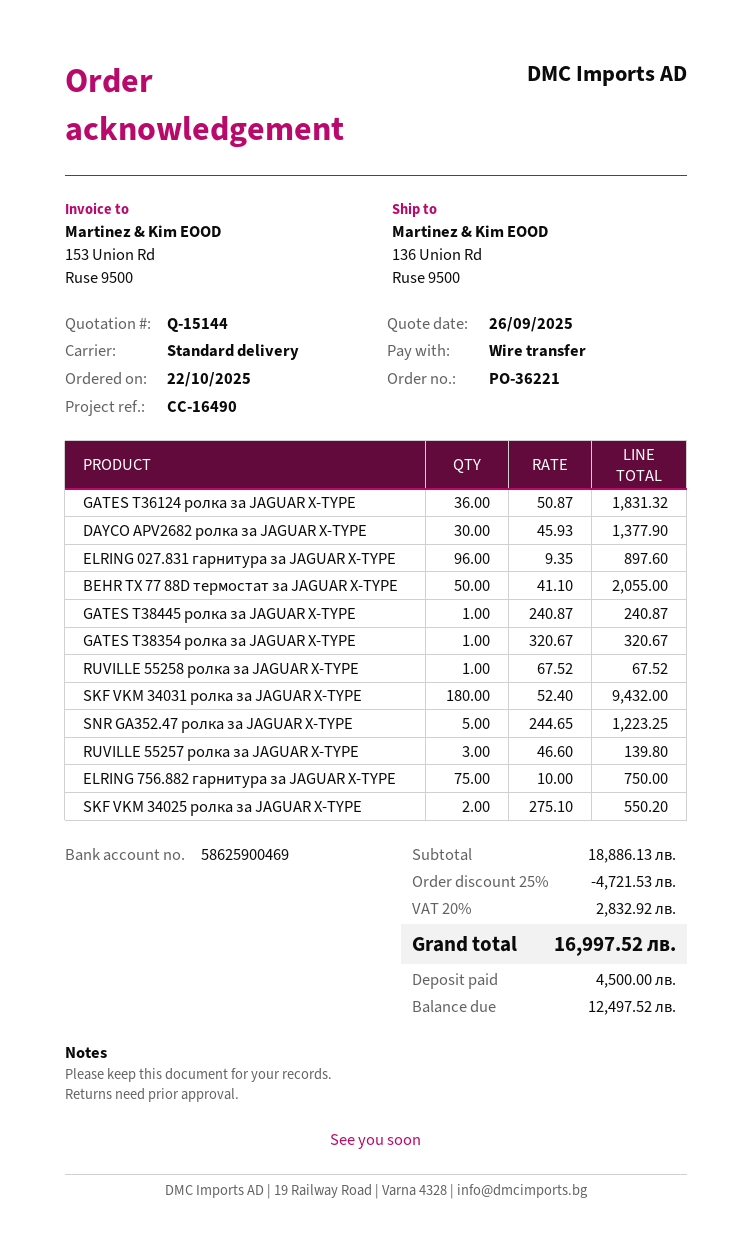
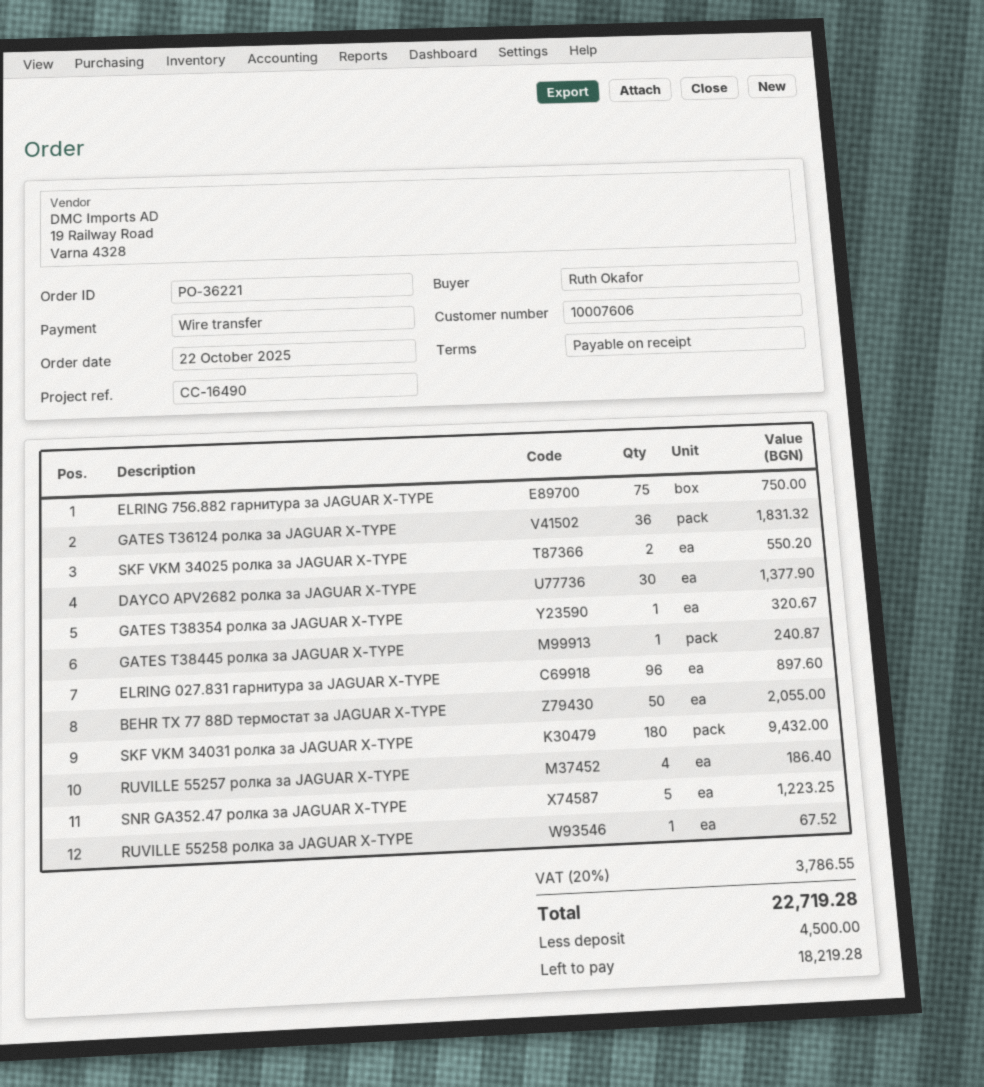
RUVILLE 55257 ролка за JAGUAR X-TYPE: 3 for 139.80 -> 4 for 186.40
discount: 25% = 4721.53 -> none
tax: 20% = 2832.92 -> 20% = 3786.55
total: 16997.52 -> 22719.28
balance: 12497.52 -> 18219.28

